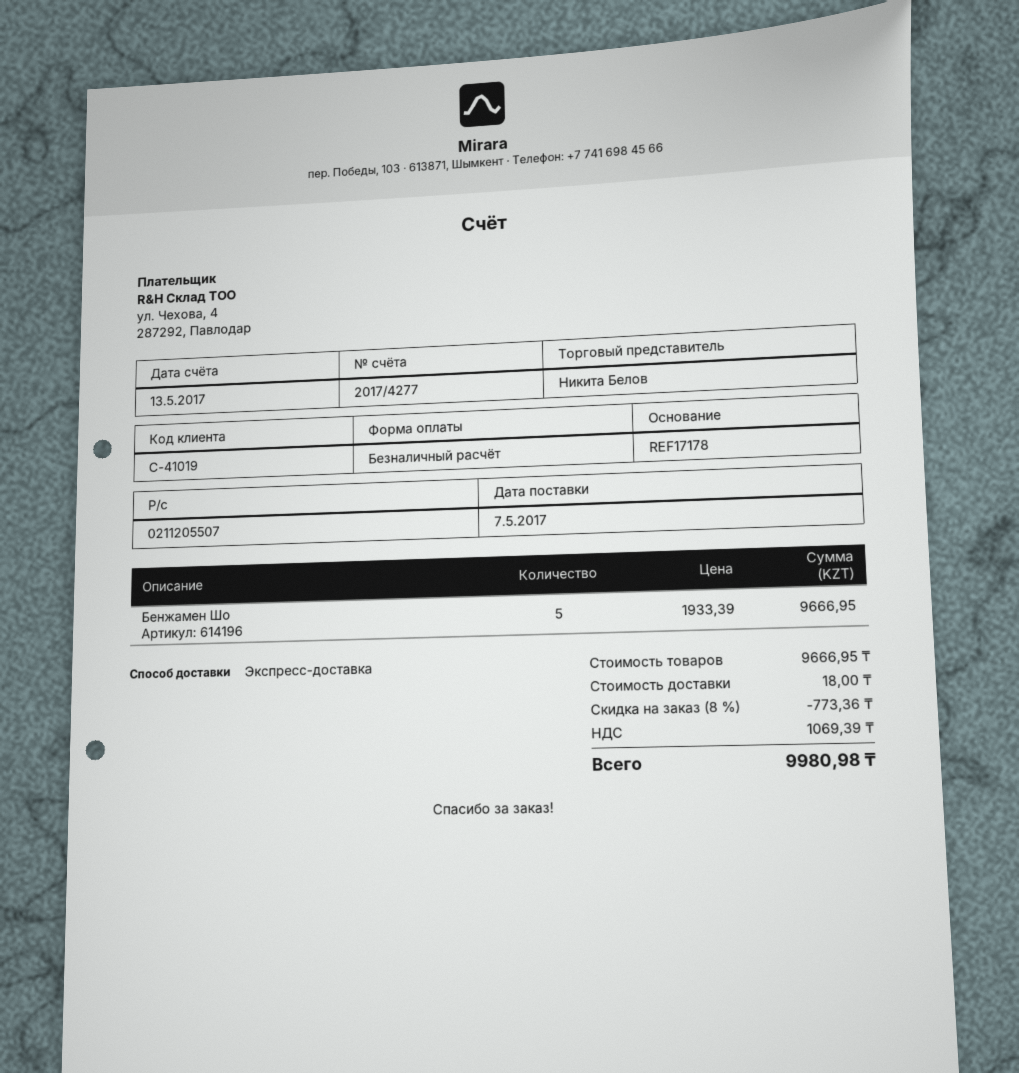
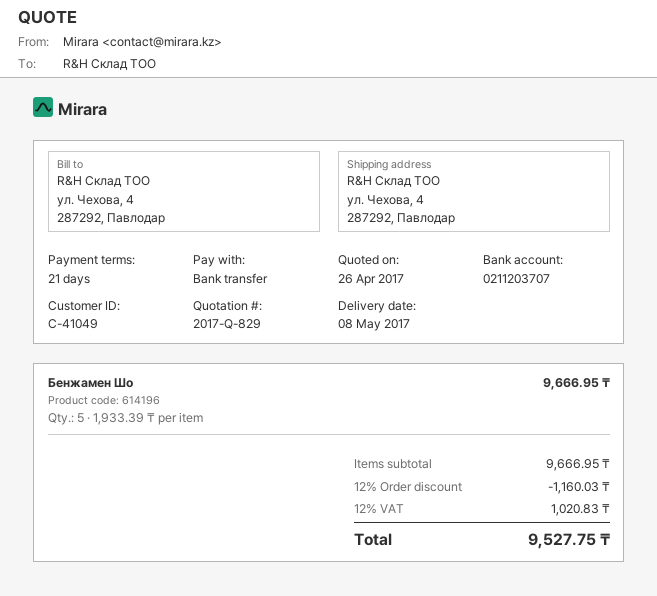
delivery date: 2017-05-07 -> 2017-05-08
customer number: C-41019 -> C-41049
bank account: 0211205507 -> 0211203707
discount: 8% = 773.36 -> 12% = 1160.03
shipping: 18.00 -> none
tax: 1069.39 -> 1020.83
total: 9980.98 -> 9527.75

